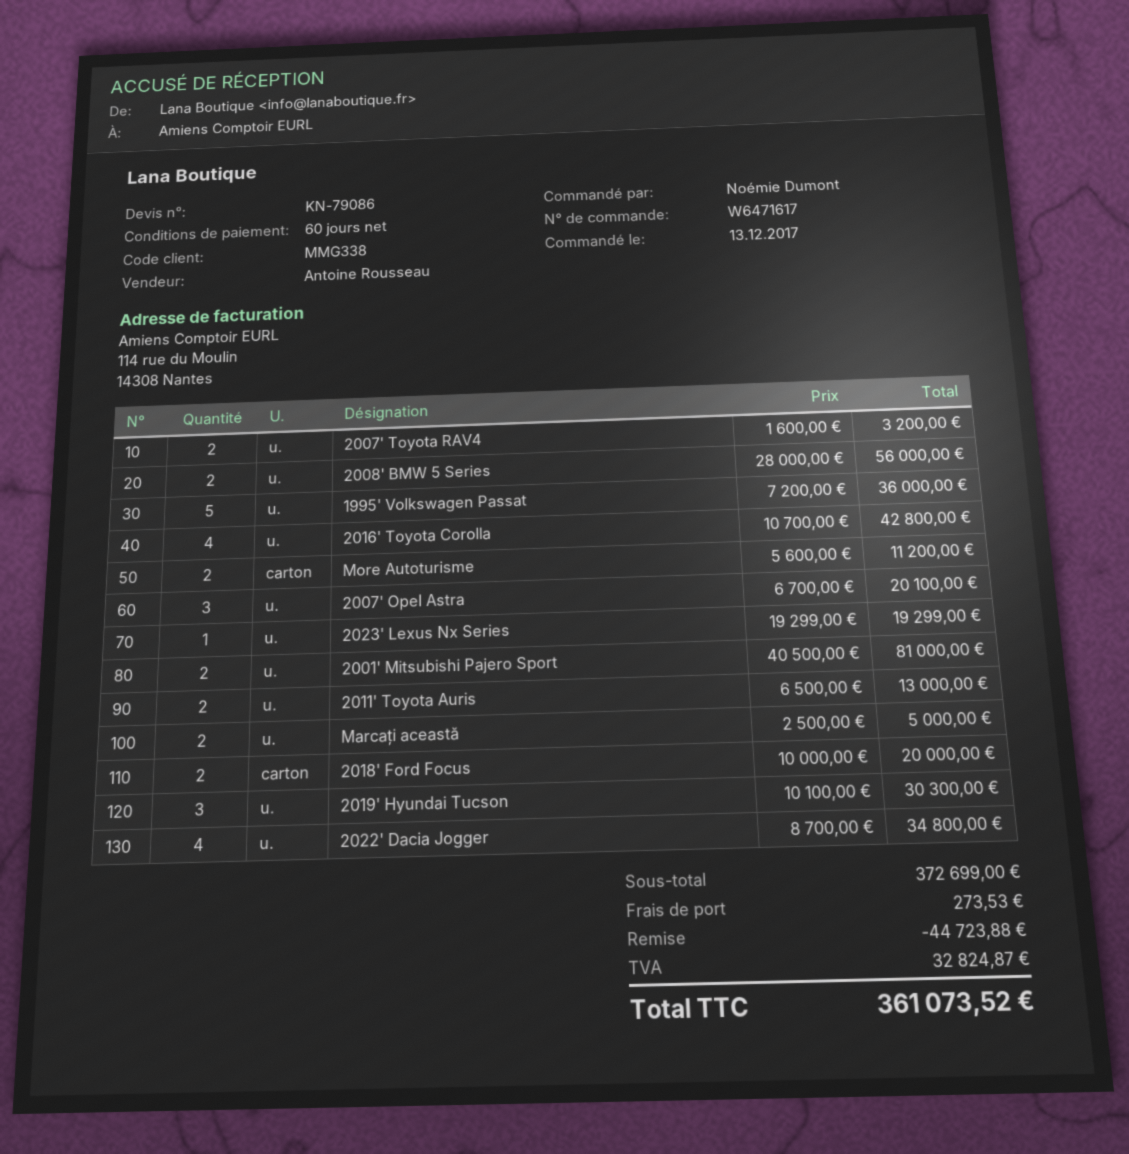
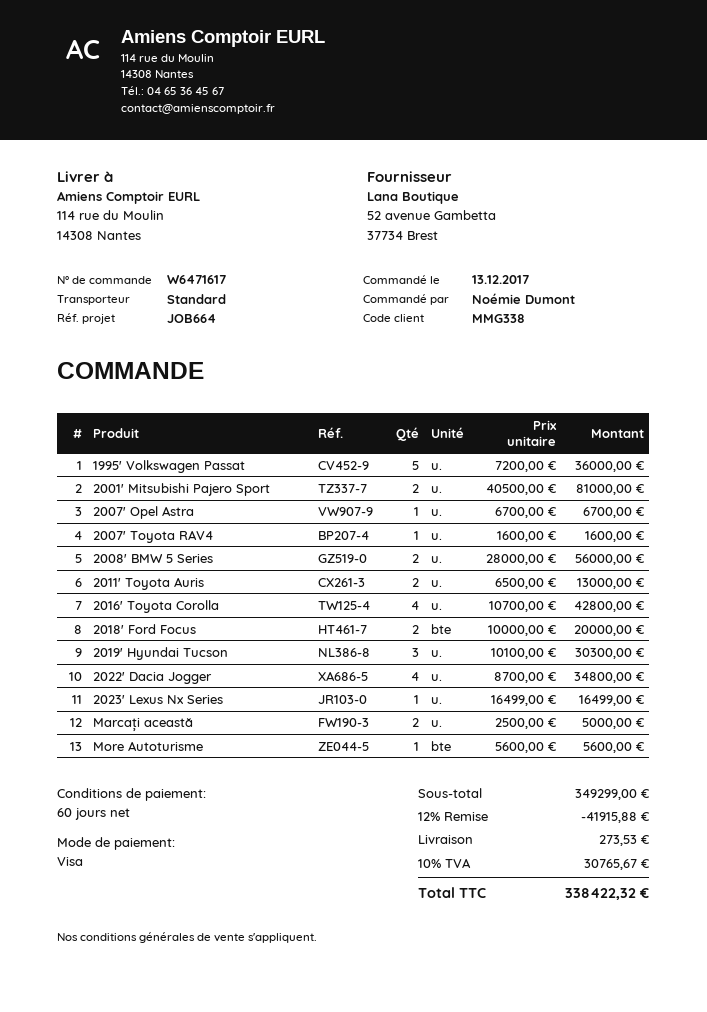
2007' Toyota RAV4: 2 x 1600.00 = 3200.00 -> 1 x 1600.00 = 1600.00
More Autoturisme: 2 x 5600.00 = 11200.00 -> 1 x 5600.00 = 5600.00
2007' Opel Astra: 3 x 6700.00 = 20100.00 -> 1 x 6700.00 = 6700.00
2023' Lexus Nx Series: 1 x 19299.00 = 19299.00 -> 1 x 16499.00 = 16499.00
subtotal: 372699.00 -> 349299.00
discount: 44723.88 -> 41915.88
tax: 32824.87 -> 30765.67
total: 361073.52 -> 338422.32

